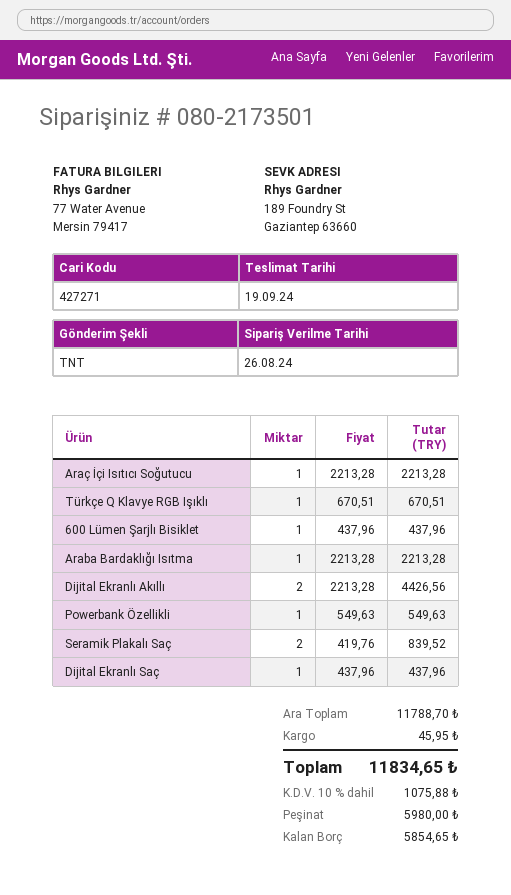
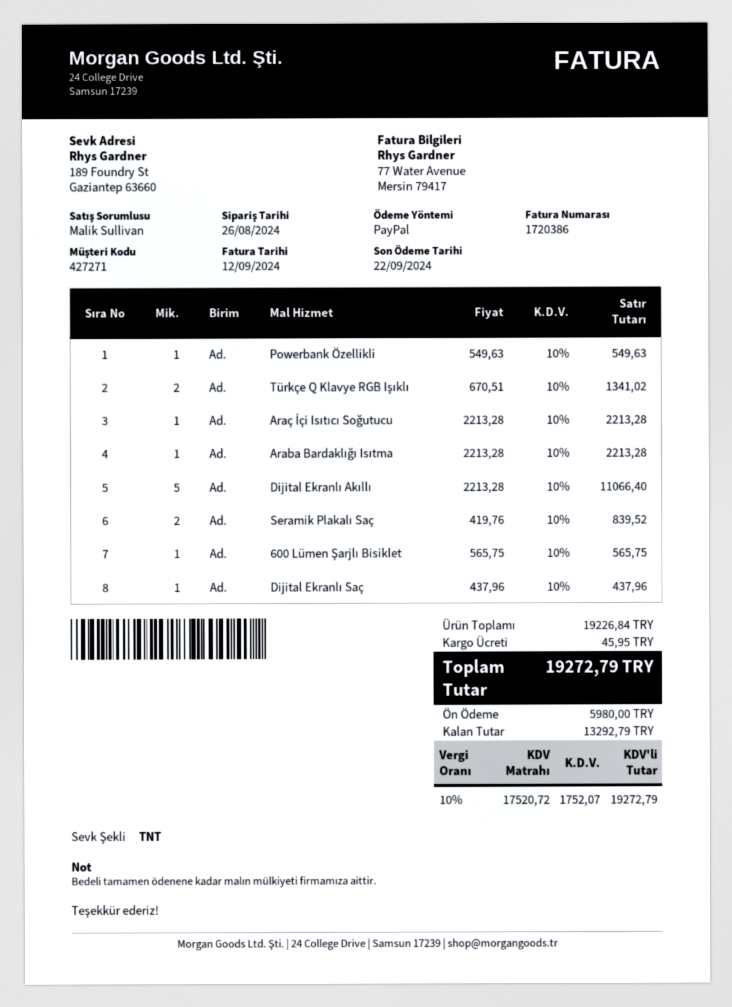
Türkçe Q Klavye RGB Işıklı: 1 x 670.51 = 670.51 -> 2 x 670.51 = 1341.02
600 Lümen Şarjlı Bisiklet: 1 x 437.96 = 437.96 -> 1 x 565.75 = 565.75
Dijital Ekranlı Akıllı: 2 x 2213.28 = 4426.56 -> 5 x 2213.28 = 11066.40
subtotal: 11788.70 -> 19226.84
tax: 10% = 1075.88 -> 10% = 1752.07
total: 11834.65 -> 19272.79
balance: 5854.65 -> 13292.79

